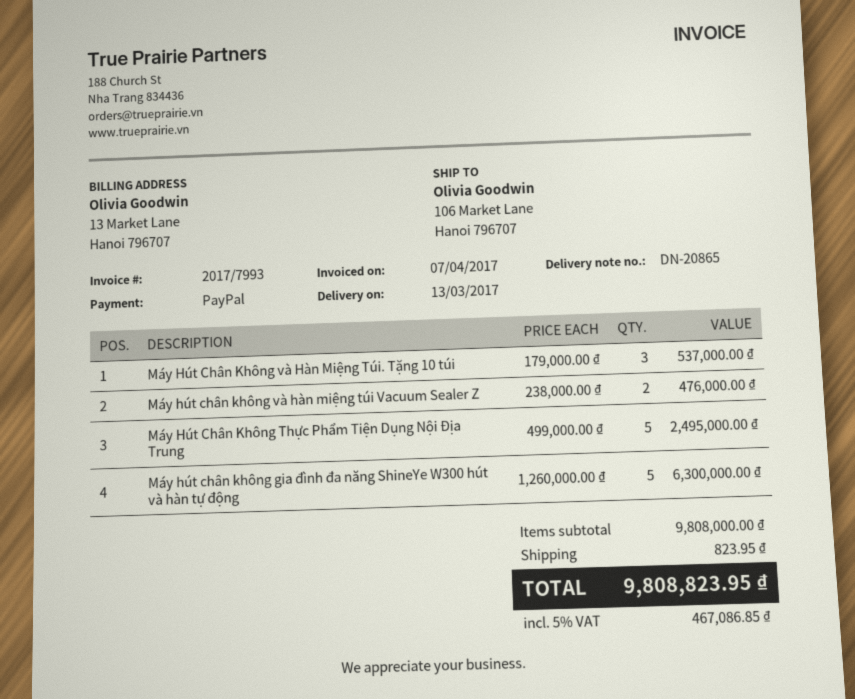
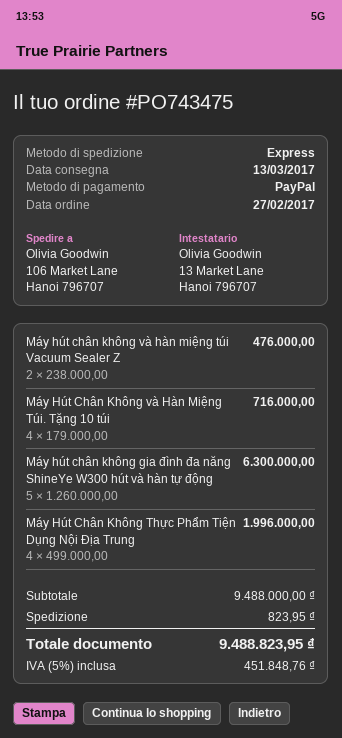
Máy Hút Chân Không và Hàn Miệng Túi. Tặng 10 túi: 3 x 179000.00 = 537000.00 -> 4 x 179000.00 = 716000.00
Máy Hút Chân Không Thực Phẩm Tiện Dụng Nội Địa Trung: 5 x 499000.00 = 2495000.00 -> 4 x 499000.00 = 1996000.00
subtotal: 9808000.00 -> 9488000.00
tax: 5% = 467086.85 -> 5% = 451848.76
total: 9808823.95 -> 9488823.95

